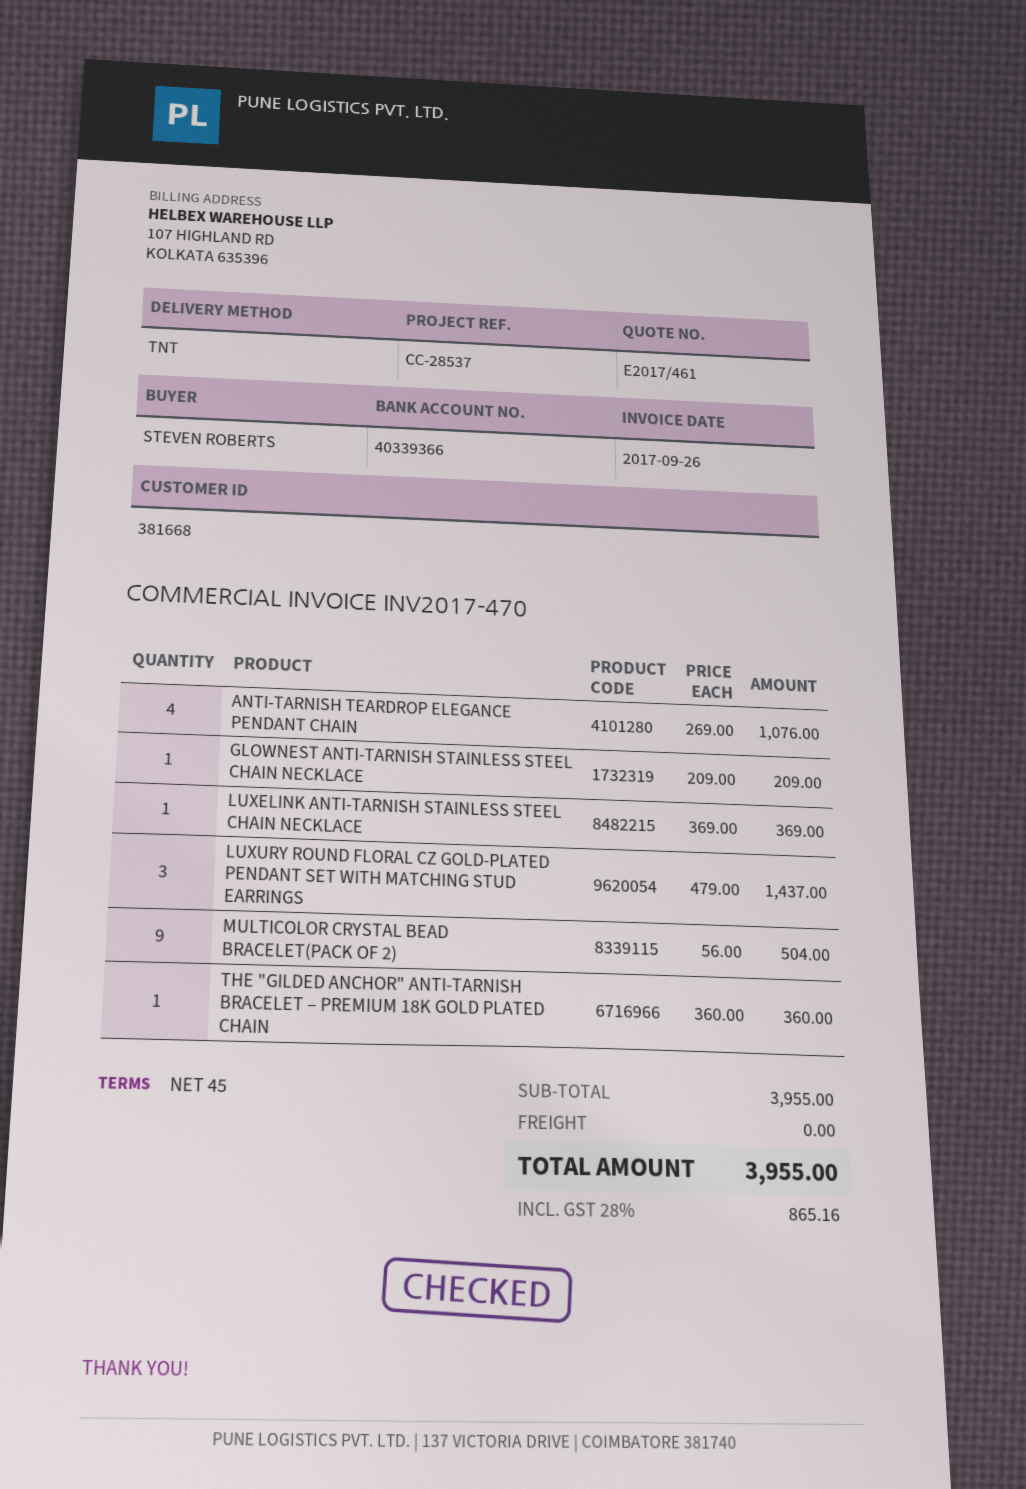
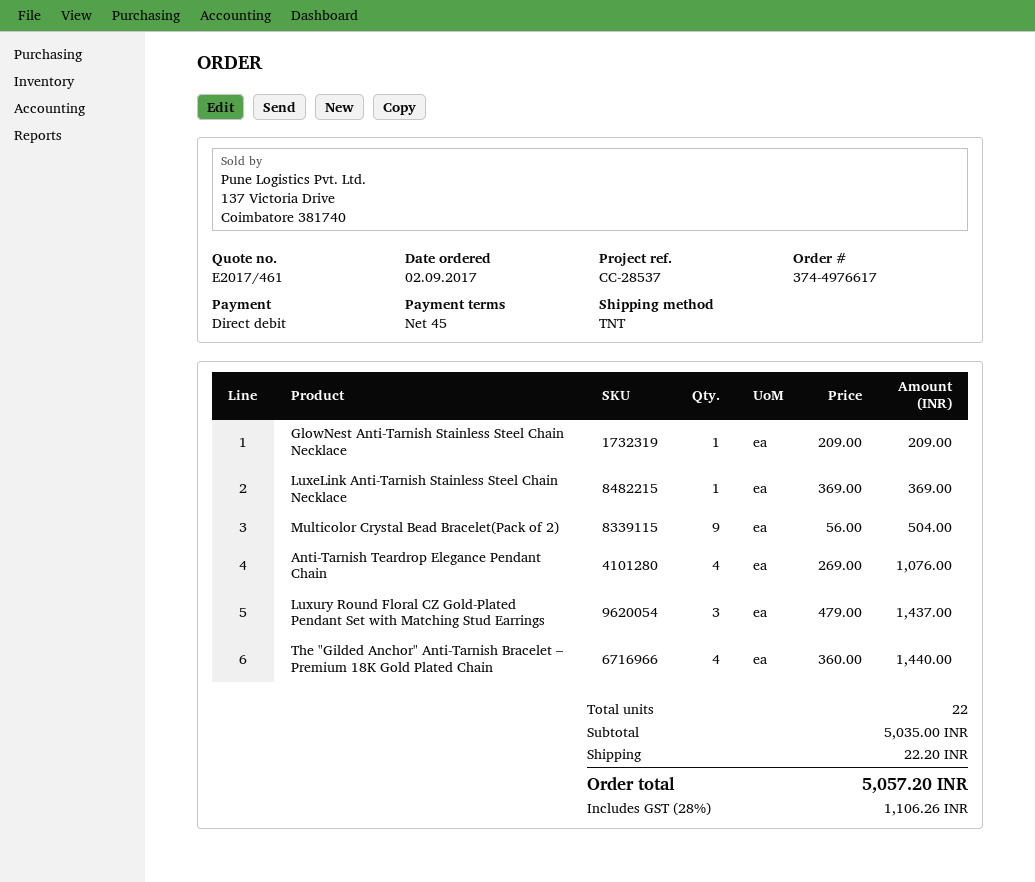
THE "GILDED ANCHOR" ANTI-TARNISH BRACELET – PREMIUM 18K GOLD PLATED CHAIN: 1 x 360.00 = 360.00 -> 4 x 360.00 = 1440.00
subtotal: 3955.00 -> 5035.00
shipping: 0.00 -> 22.20
tax: 28% = 865.16 -> 28% = 1106.26
total: 3955.00 -> 5057.20

